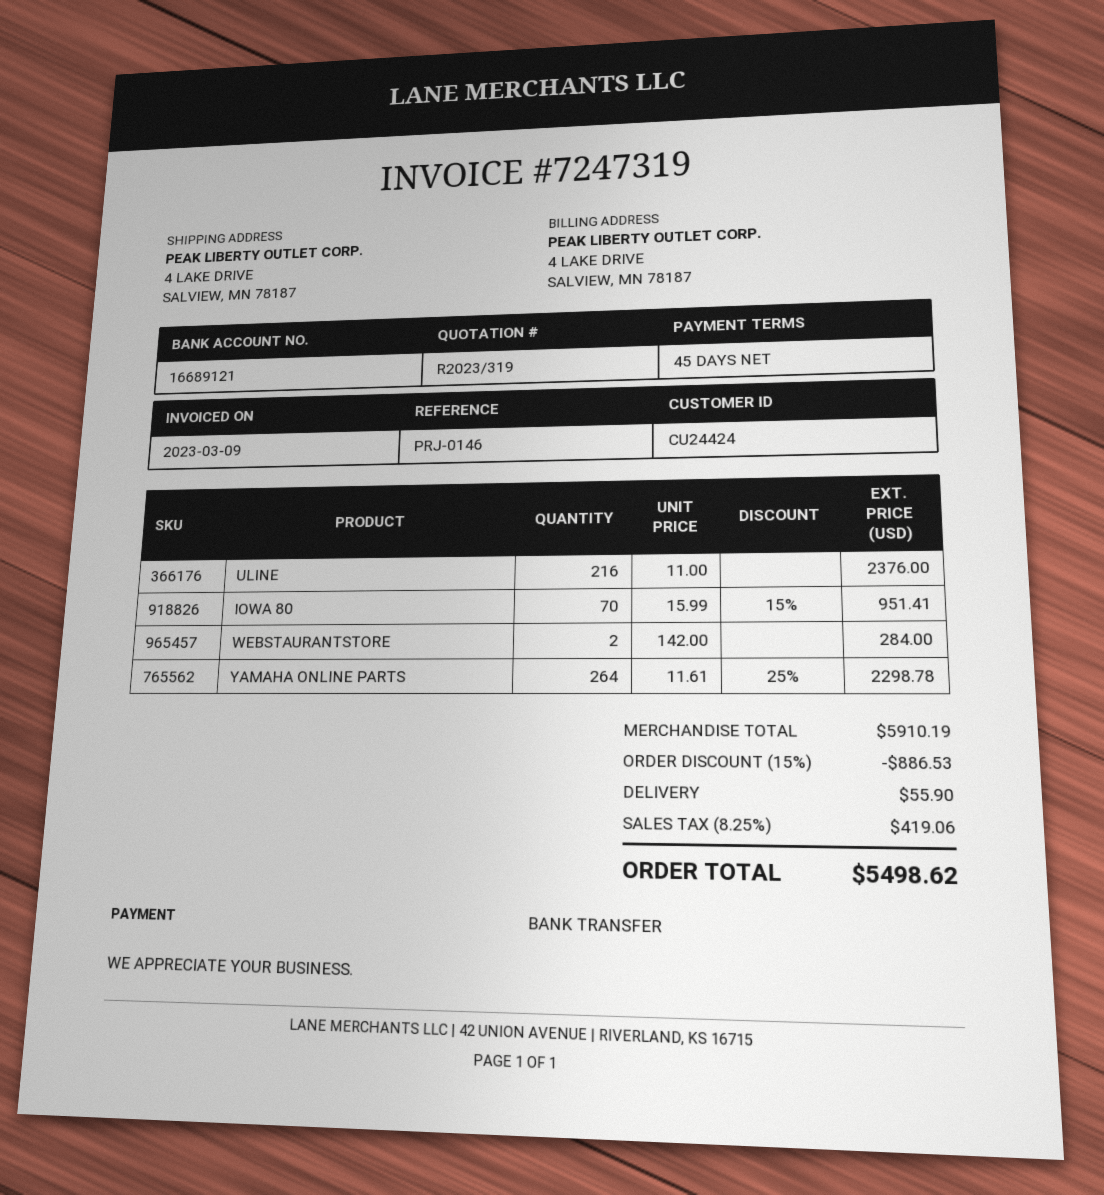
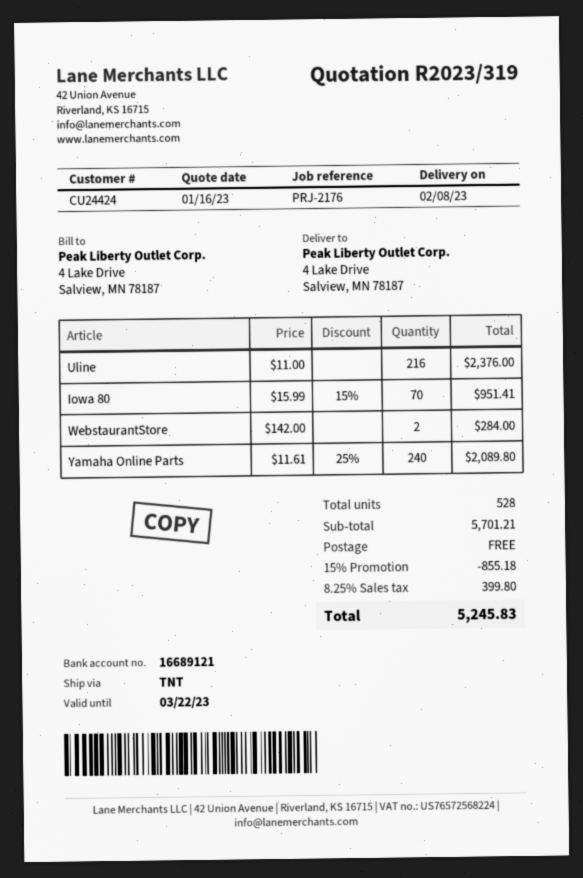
reference: PRJ-0146 -> PRJ-2176
YAMAHA ONLINE PARTS: 264 x 11.61 - 25% = 2298.78 -> 240 x 11.61 - 25% = 2089.80
subtotal: 5910.19 -> 5701.21
discount: 15% = 886.53 -> 15% = 855.18
shipping: 55.90 -> 0.00
tax: 8.25% = 419.06 -> 8.25% = 399.80
total: 5498.62 -> 5245.83

